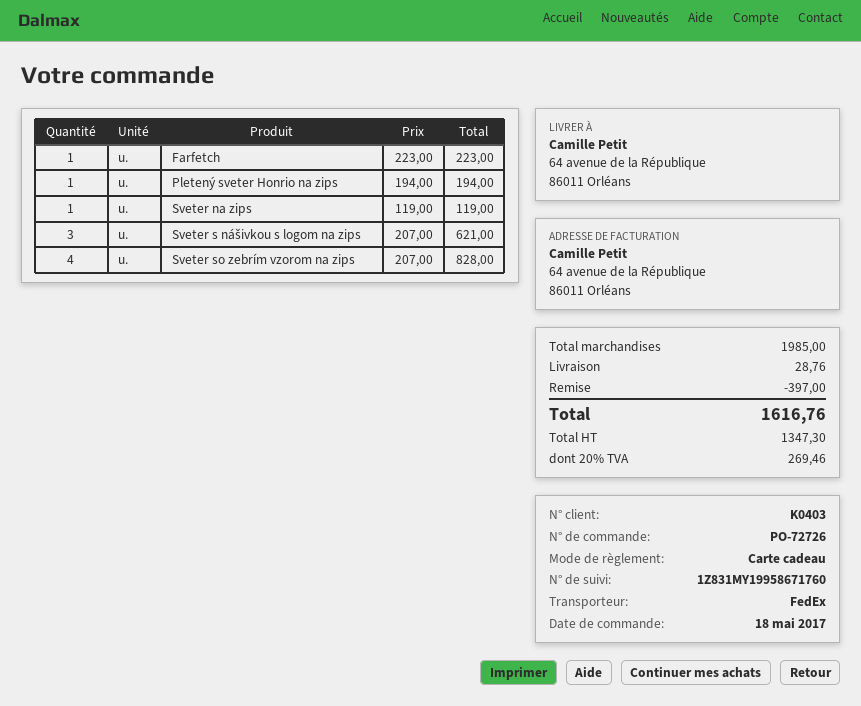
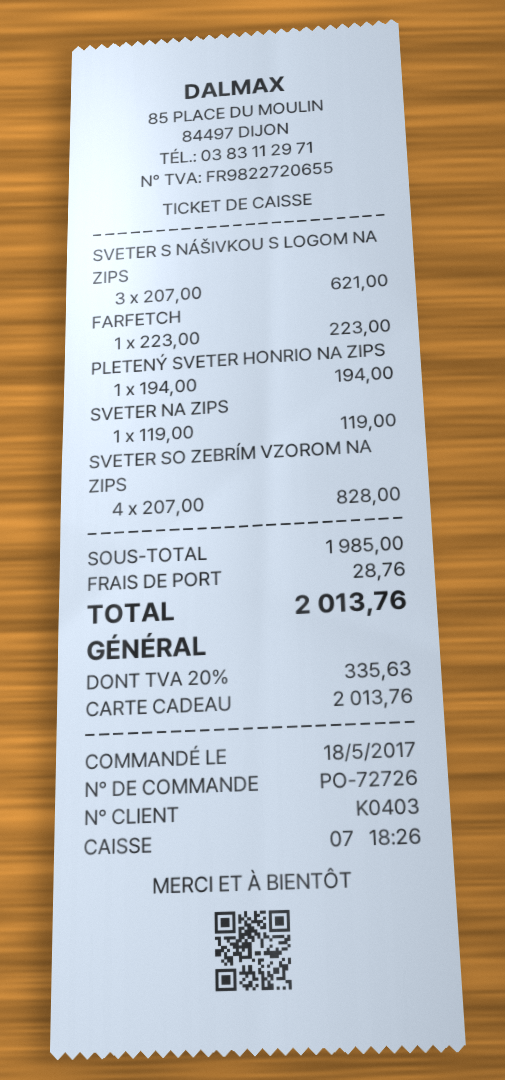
discount: 397.00 -> none
tax: 20% = 269.46 -> 20% = 335.63
total: 1616.76 -> 2013.76

